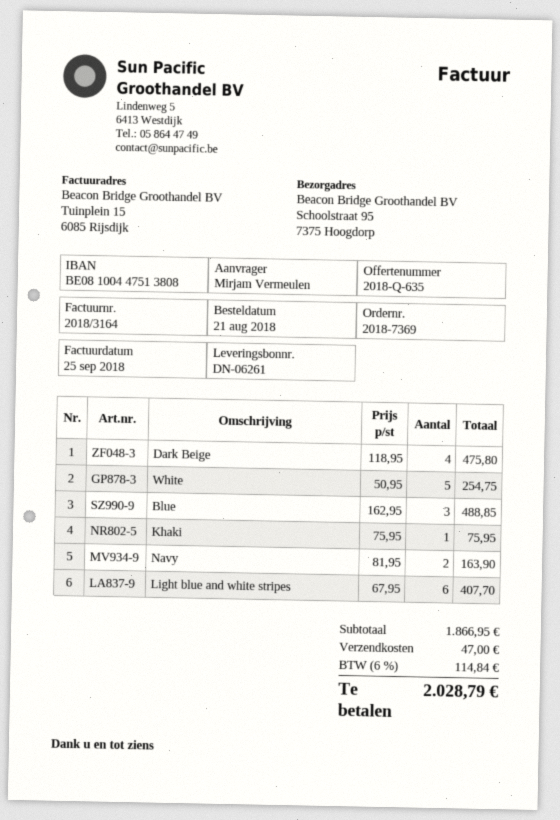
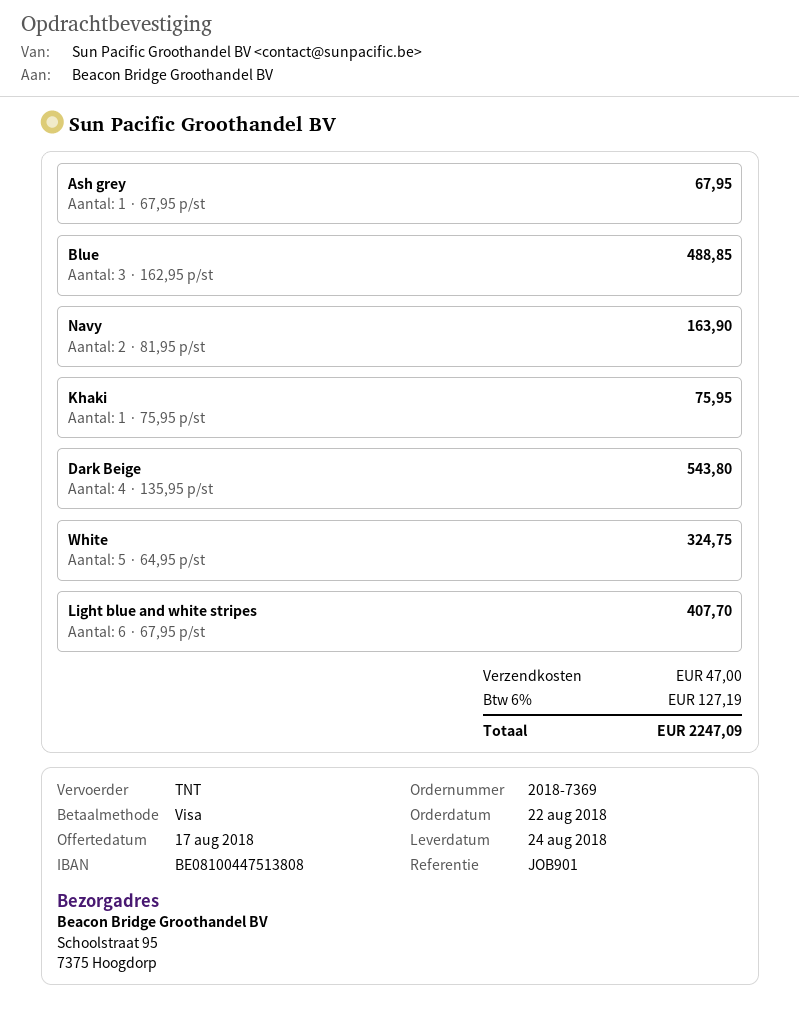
order date: 2018-08-21 -> 2018-08-22
Dark Beige: 4 x 118.95 = 475.80 -> 4 x 135.95 = 543.80
White: 5 x 50.95 = 254.75 -> 5 x 64.95 = 324.75
Ash grey: none -> 1 x 67.95 = 67.95
tax: 6% = 114.84 -> 6% = 127.19
total: 2028.79 -> 2247.09

